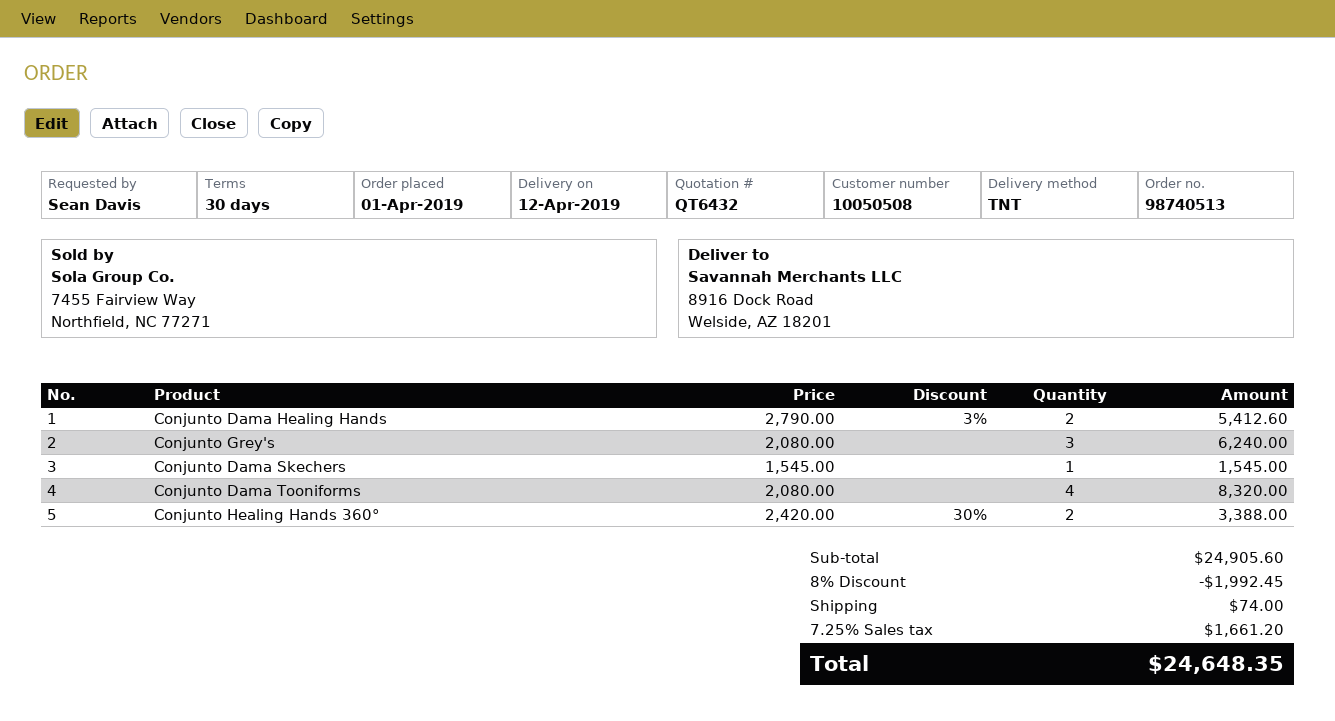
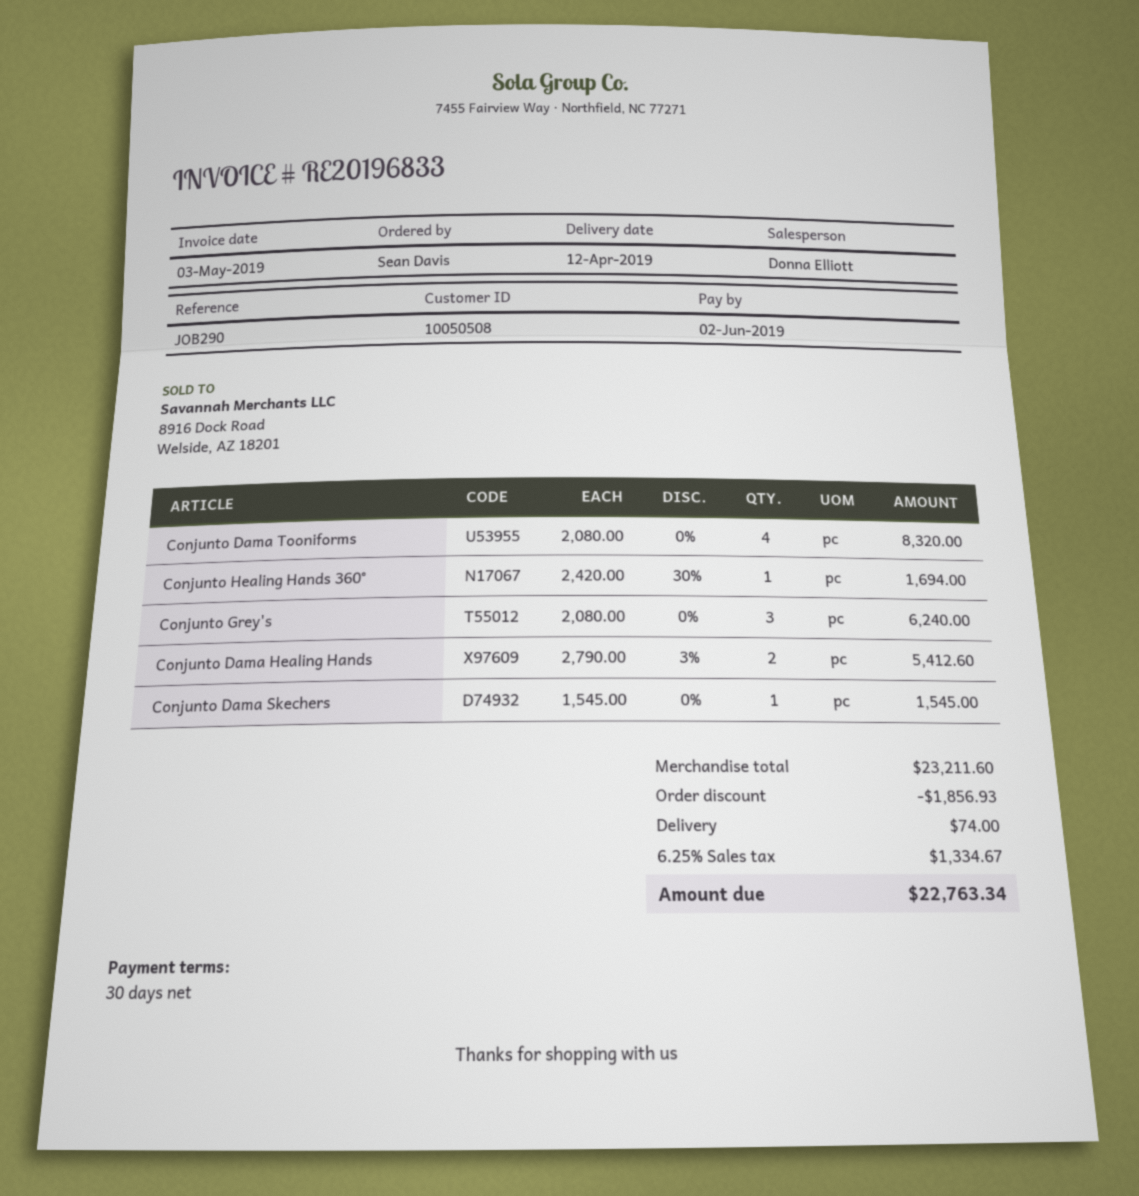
Conjunto Healing Hands 360°: 2 x 2420.00 - 30% = 3388.00 -> 1 x 2420.00 - 30% = 1694.00
subtotal: 24905.60 -> 23211.60
discount: 1992.45 -> 1856.93
tax: 7.25% = 1661.20 -> 6.25% = 1334.67
total: 24648.35 -> 22763.34

